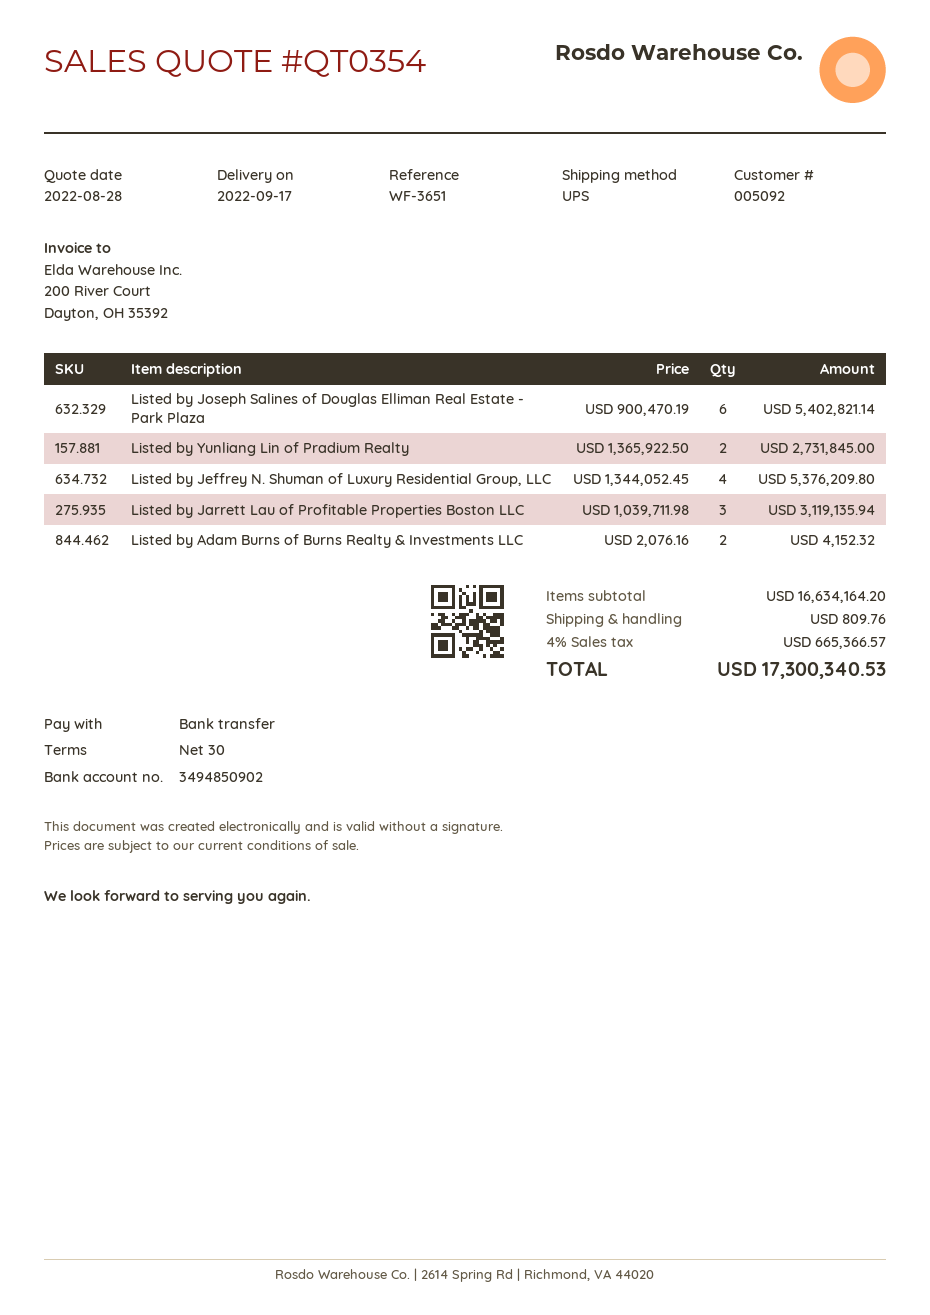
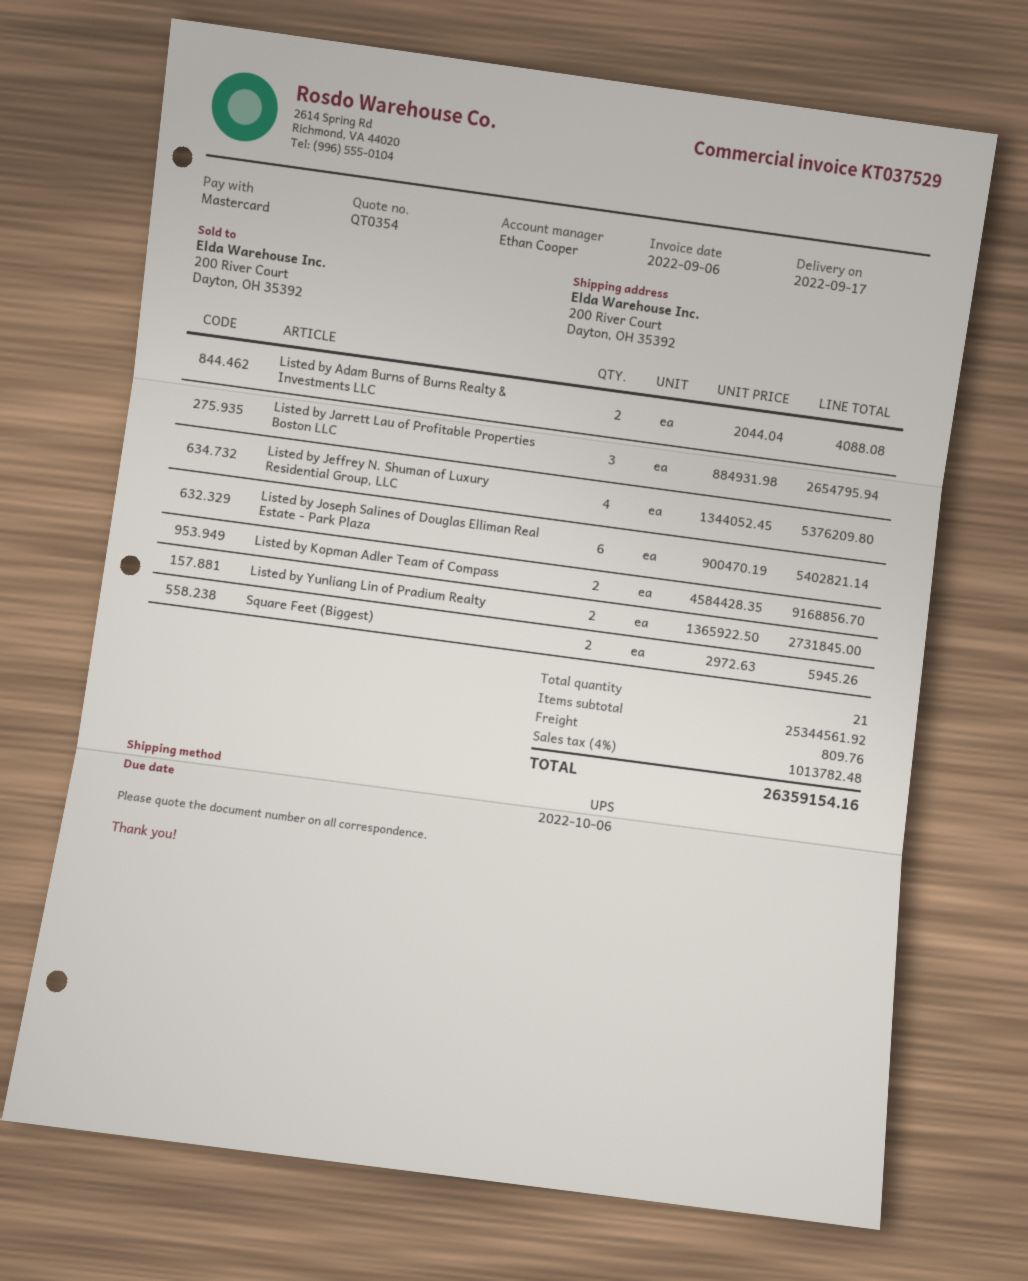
payment method: bank transfer -> Mastercard
Listed by Jarrett Lau of Profitable Properties Boston LLC: 3 x 1039711.98 = 3119135.94 -> 3 x 884931.98 = 2654795.94
Listed by Adam Burns of Burns Realty & Investments LLC: 2 x 2076.16 = 4152.32 -> 2 x 2044.04 = 4088.08
Listed by Kopman Adler Team of Compass: none -> 2 x 4584428.35 = 9168856.70
Square Feet (Biggest): none -> 2 x 2972.63 = 5945.26
subtotal: 16634164.20 -> 25344561.92
tax: 4% = 665366.57 -> 4% = 1013782.48
total: 17300340.53 -> 26359154.16

